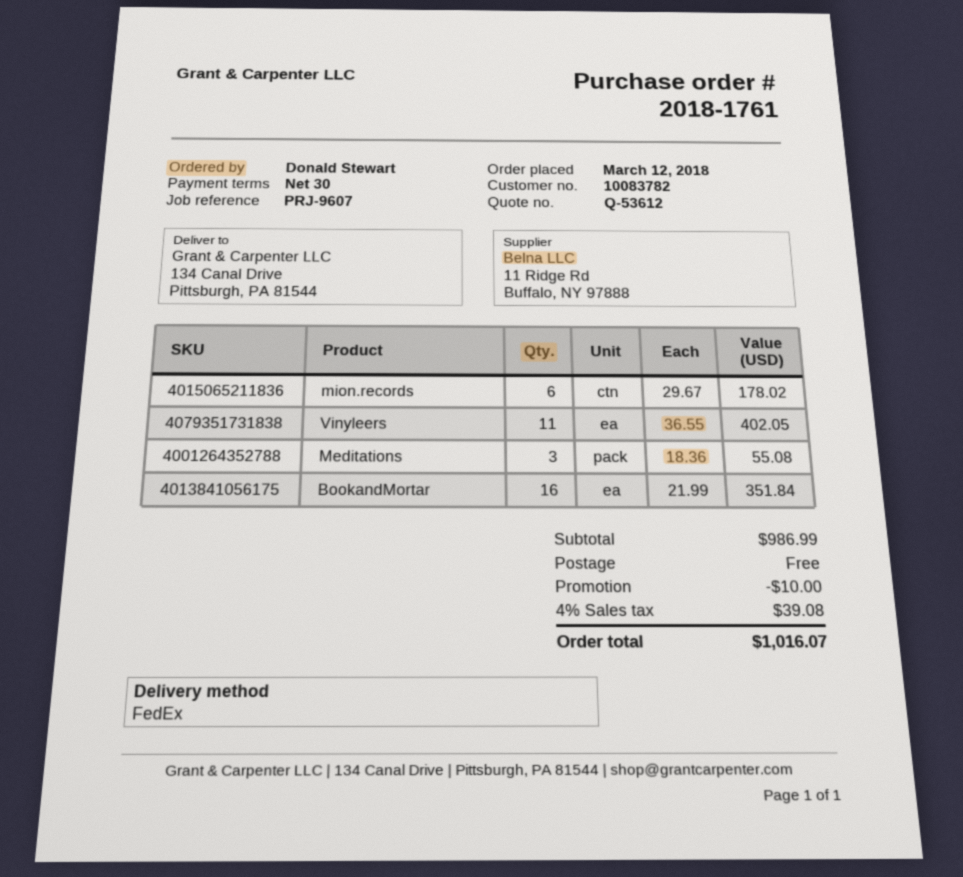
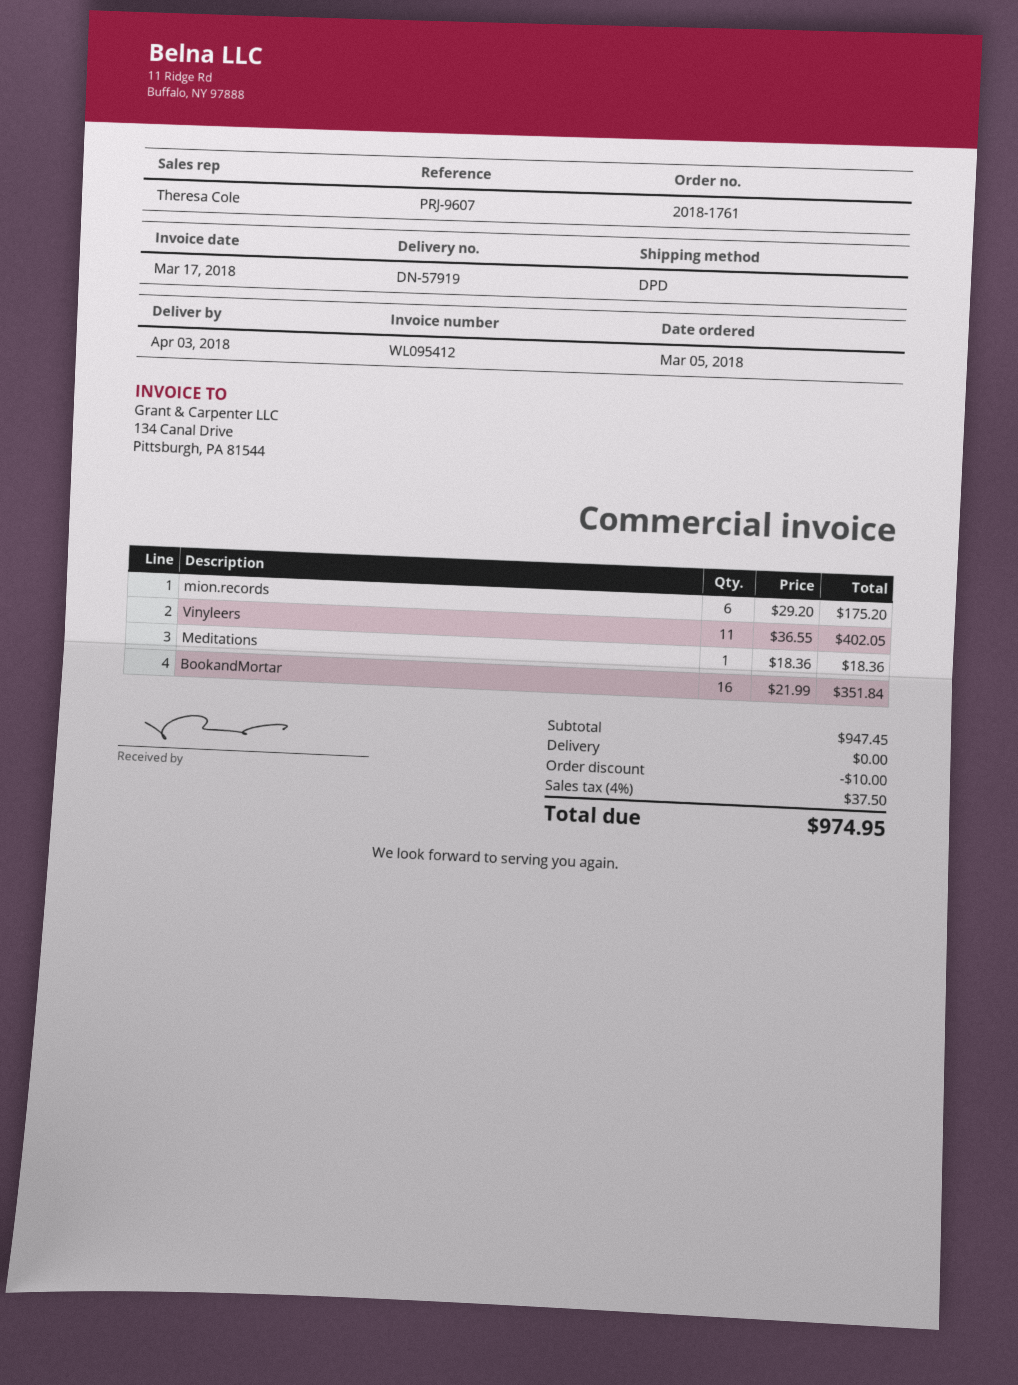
order date: 2018-03-12 -> 2018-03-05
shipping method: FedEx -> DPD
mion.records: 6 x 29.67 = 178.02 -> 6 x 29.20 = 175.20
Meditations: 3 x 18.36 = 55.08 -> 1 x 18.36 = 18.36
subtotal: 986.99 -> 947.45
tax: 4% = 39.08 -> 4% = 37.50
total: 1016.07 -> 974.95

